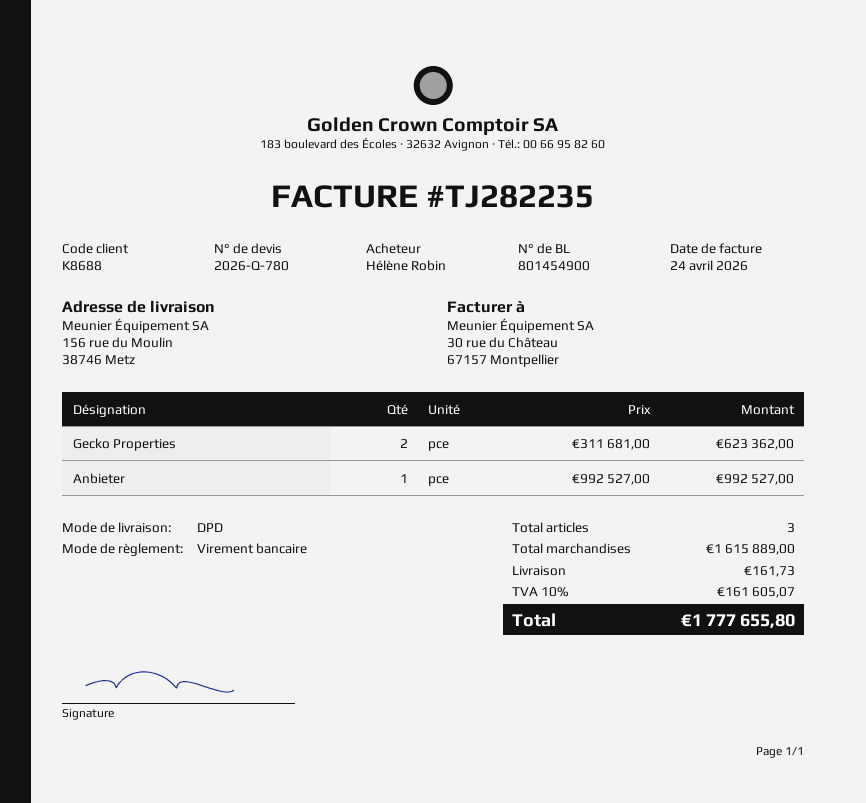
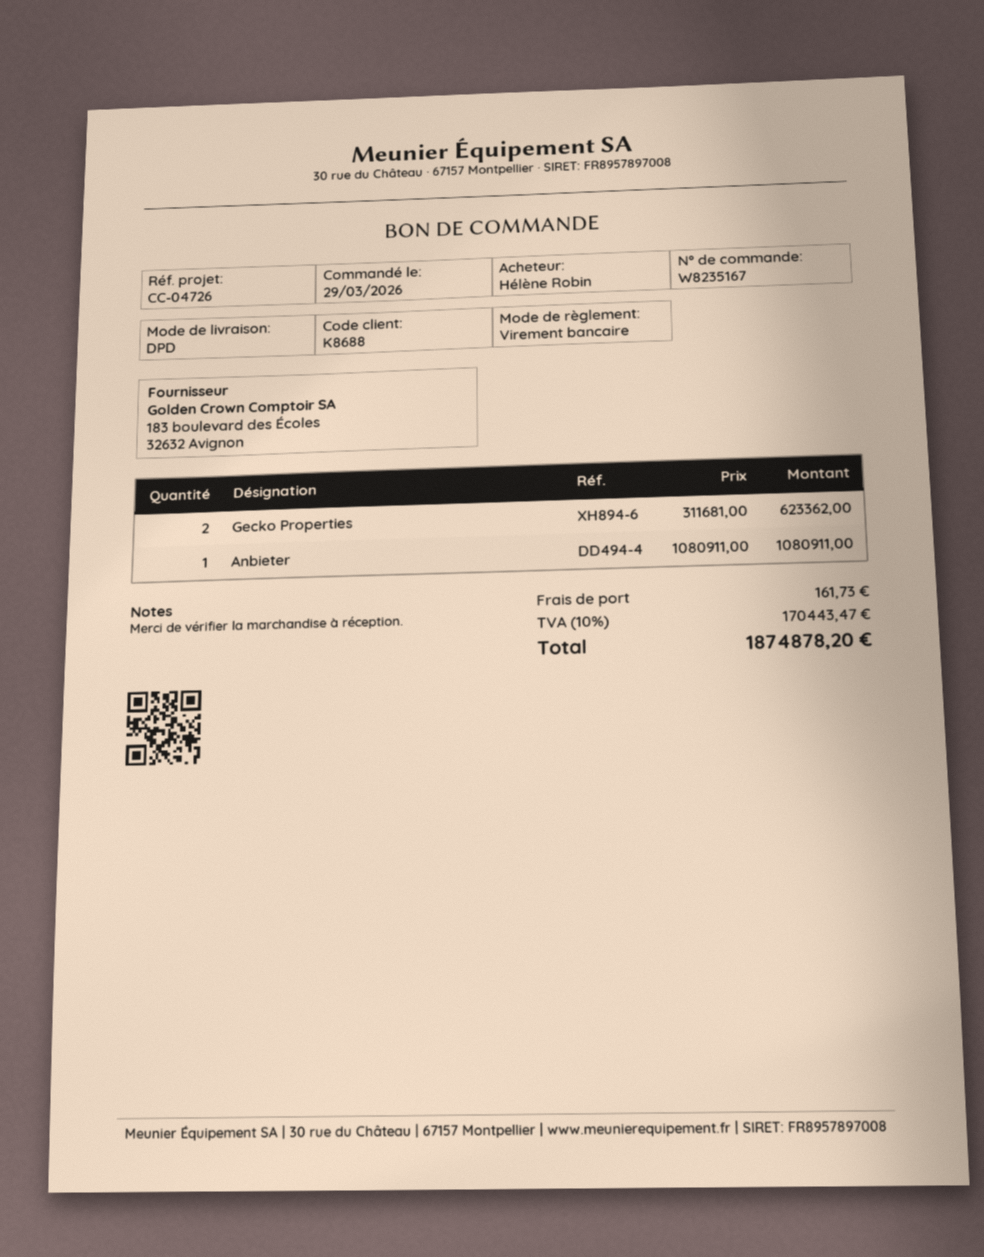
Anbieter: 1 x 992527.00 = 992527.00 -> 1 x 1080911.00 = 1080911.00
tax: 10% = 161605.07 -> 10% = 170443.47
total: 1777655.80 -> 1874878.20

